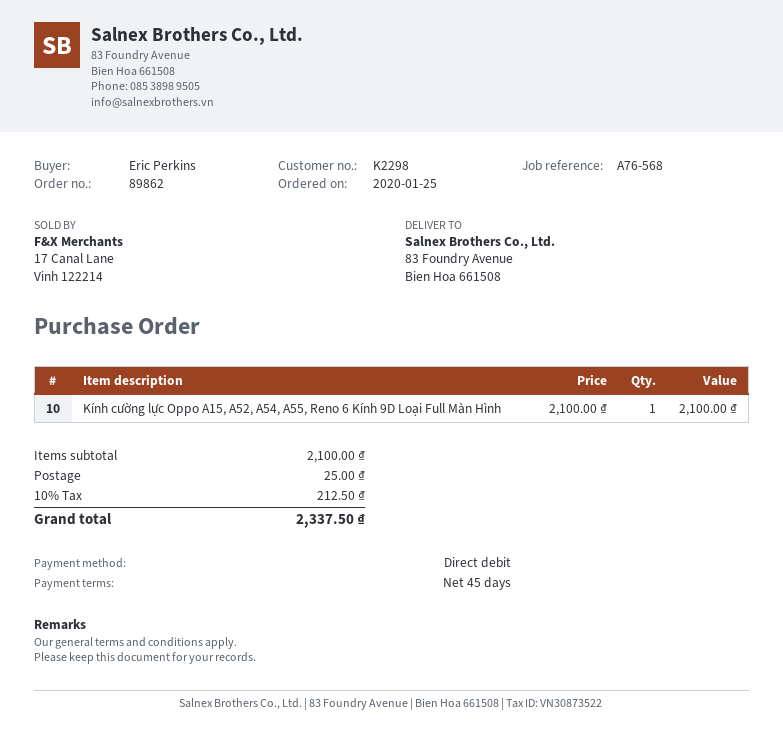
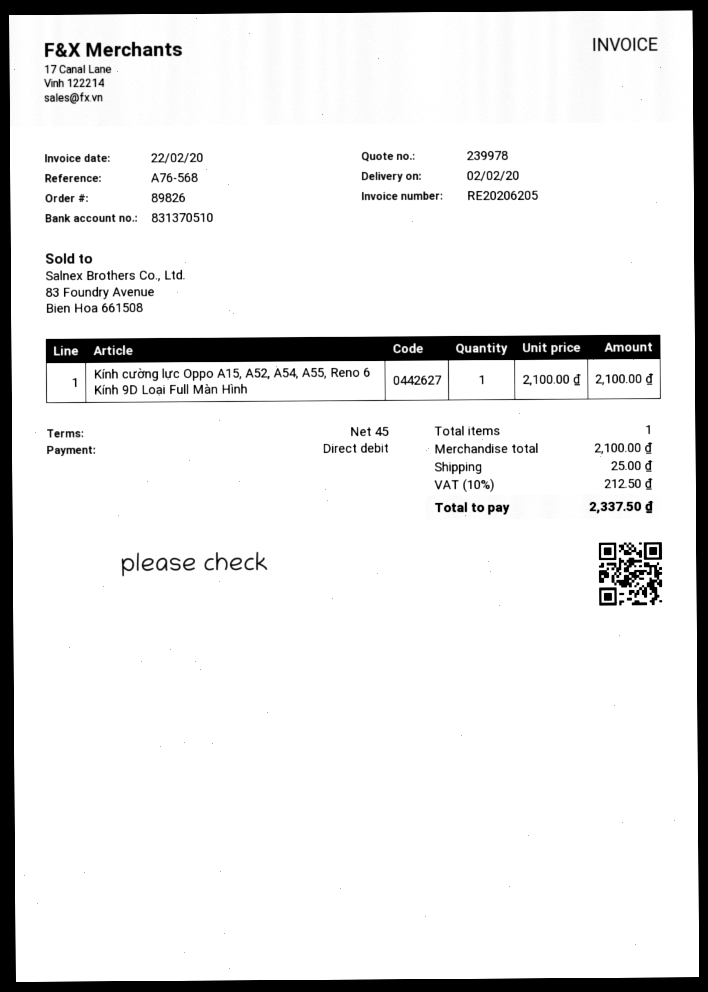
order number: 89862 -> 89826

